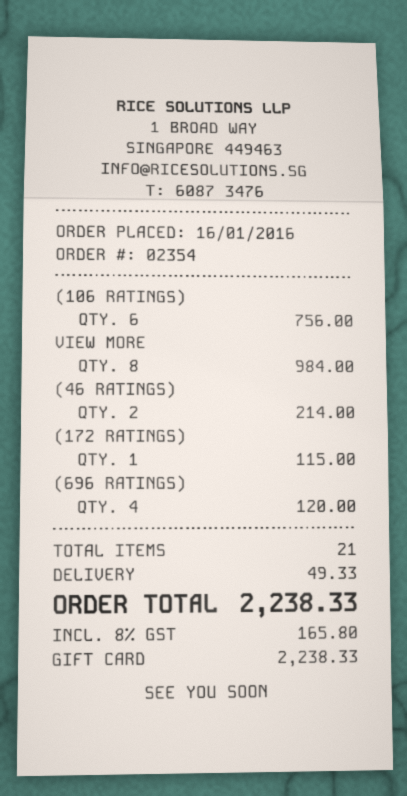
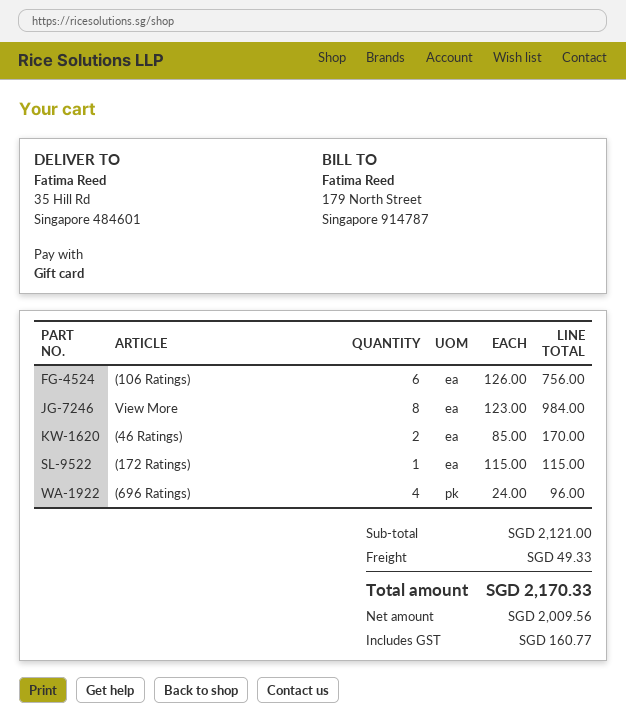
(46 RATINGS): 2 for 214.00 -> 2 for 170.00
(696 RATINGS): 4 for 120.00 -> 4 for 96.00
tax: 165.80 -> 160.77
total: 2238.33 -> 2170.33

